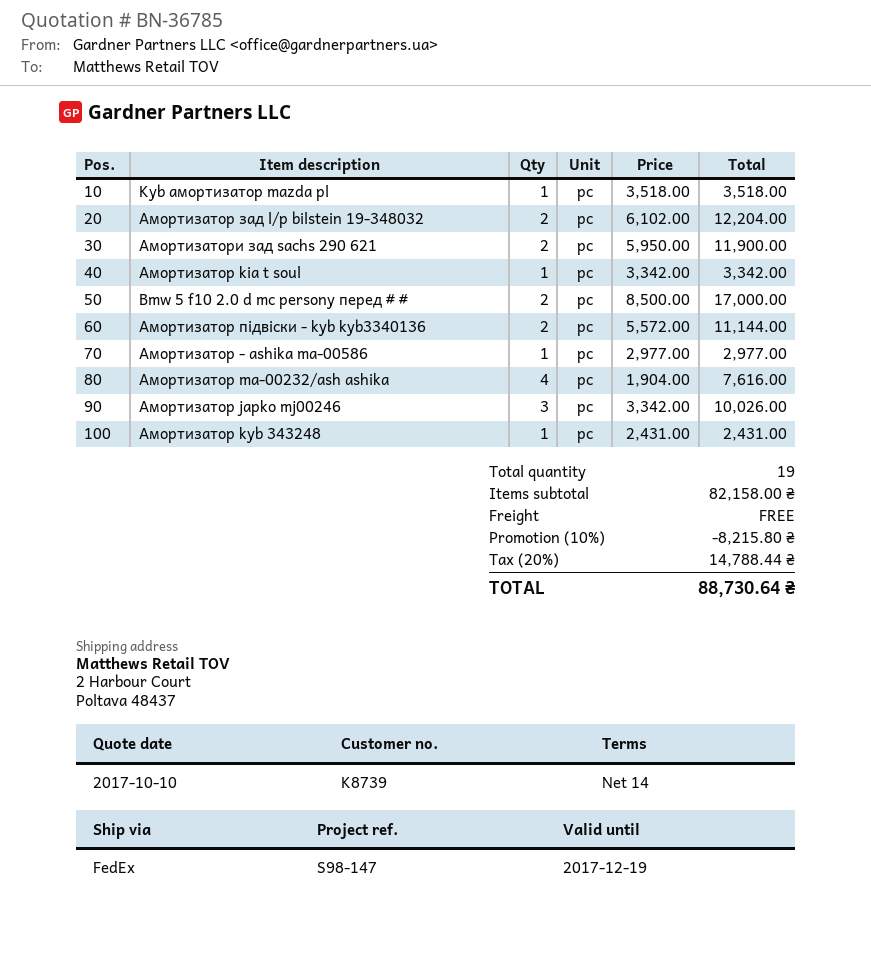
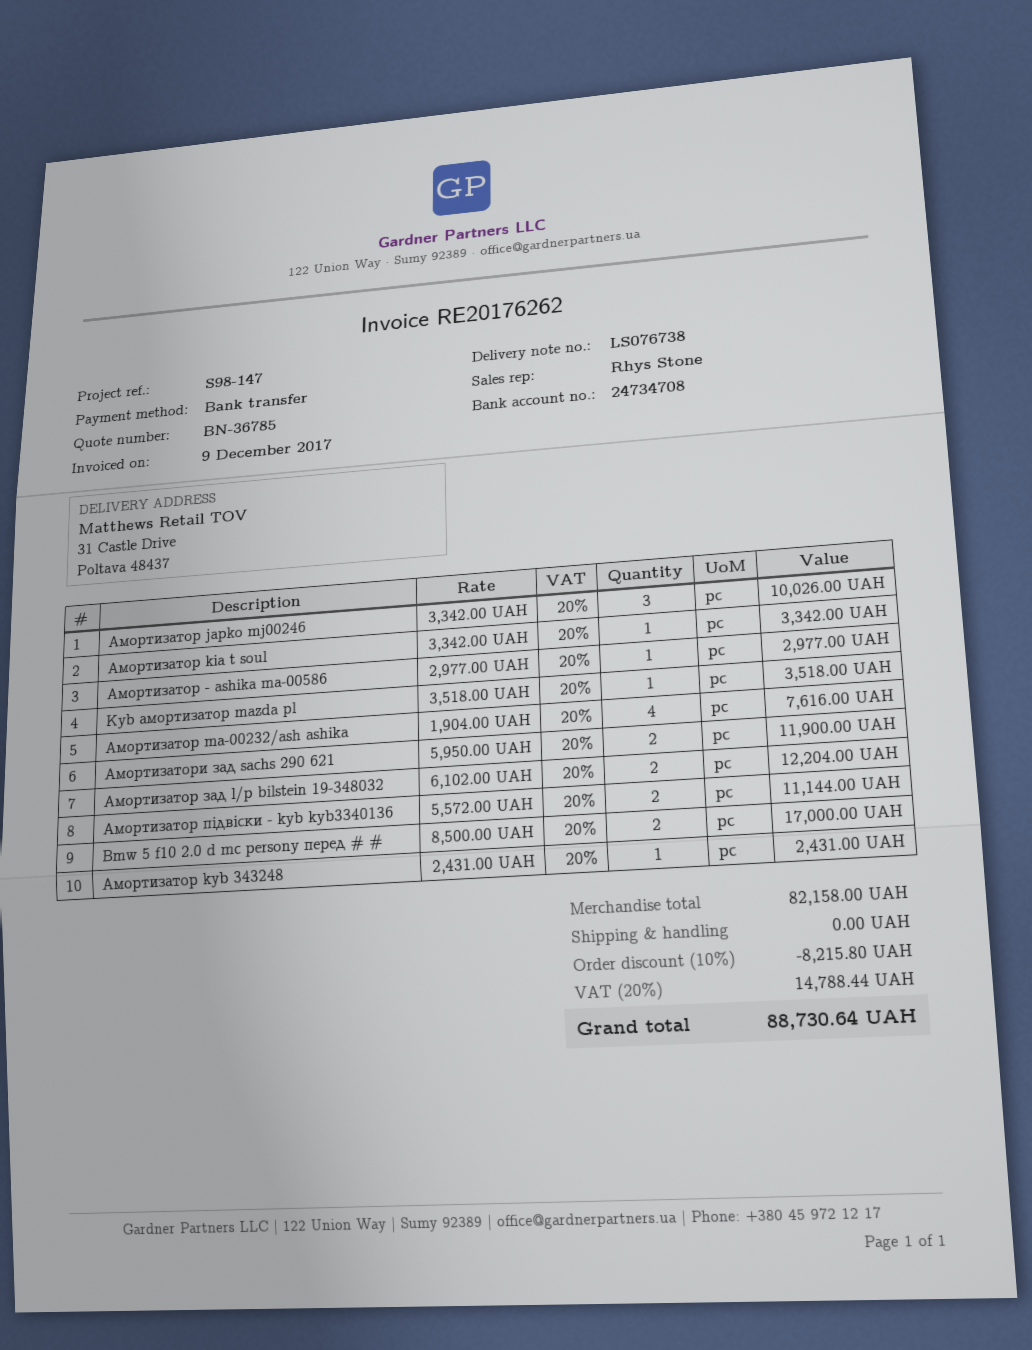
ship to: 2 Harbour Court, Poltava 48437 -> 31 Castle Drive, Poltava 48437

